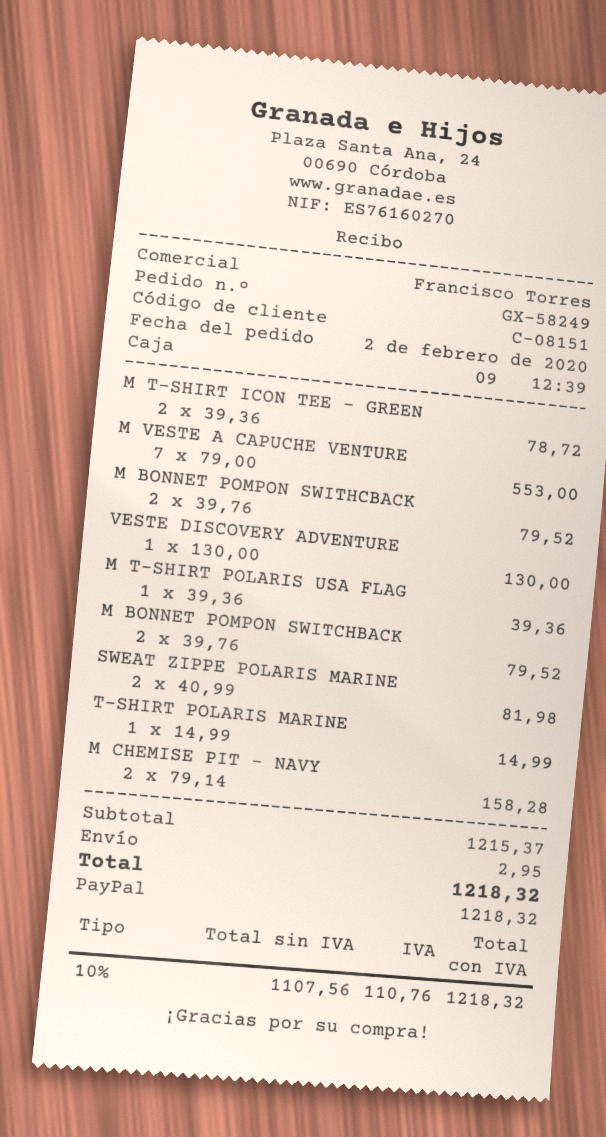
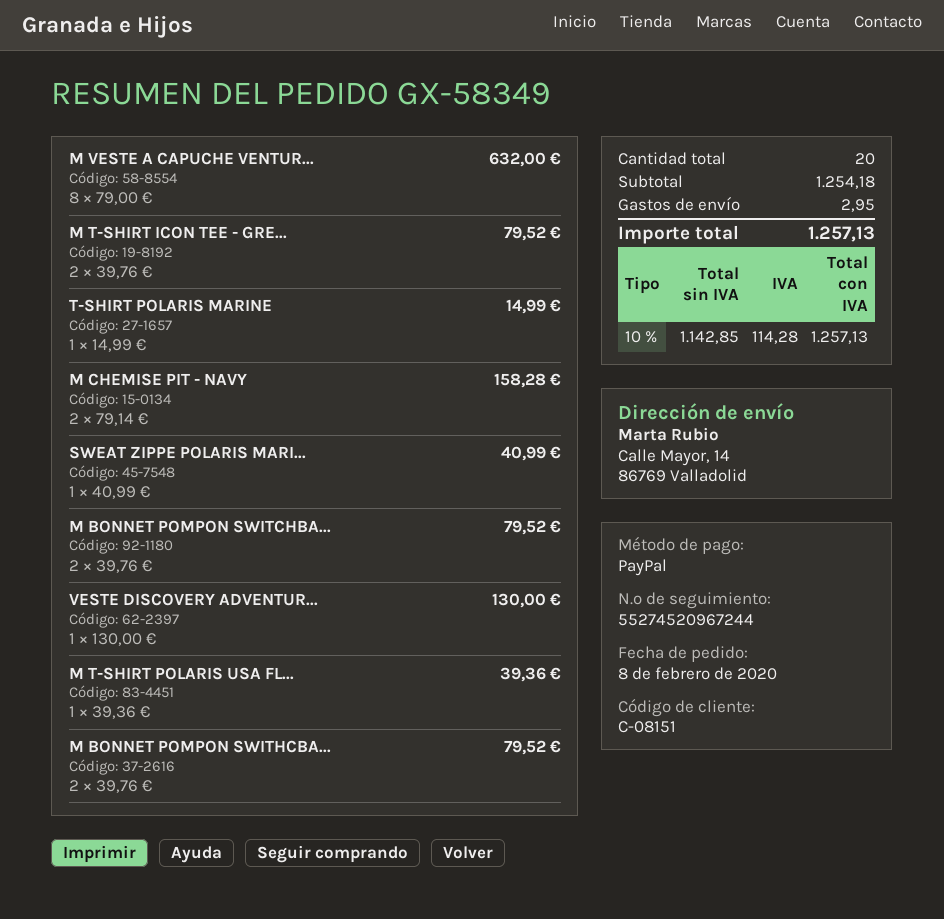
order number: GX-58249 -> GX-58349
order date: 2020-02-02 -> 2020-02-08
M T-SHIRT ICON TEE - GREEN: 2 x 39.36 = 78.72 -> 2 x 39.76 = 79.52
M VESTE A CAPUCHE VENTURE: 7 x 79.00 = 553.00 -> 8 x 79.00 = 632.00
SWEAT ZIPPE POLARIS MARINE: 2 x 40.99 = 81.98 -> 1 x 40.99 = 40.99
subtotal: 1215.37 -> 1254.18
net: 1107.56 -> 1142.85
tax: 10% = 110.76 -> 10% = 114.28
total: 1218.32 -> 1257.13

